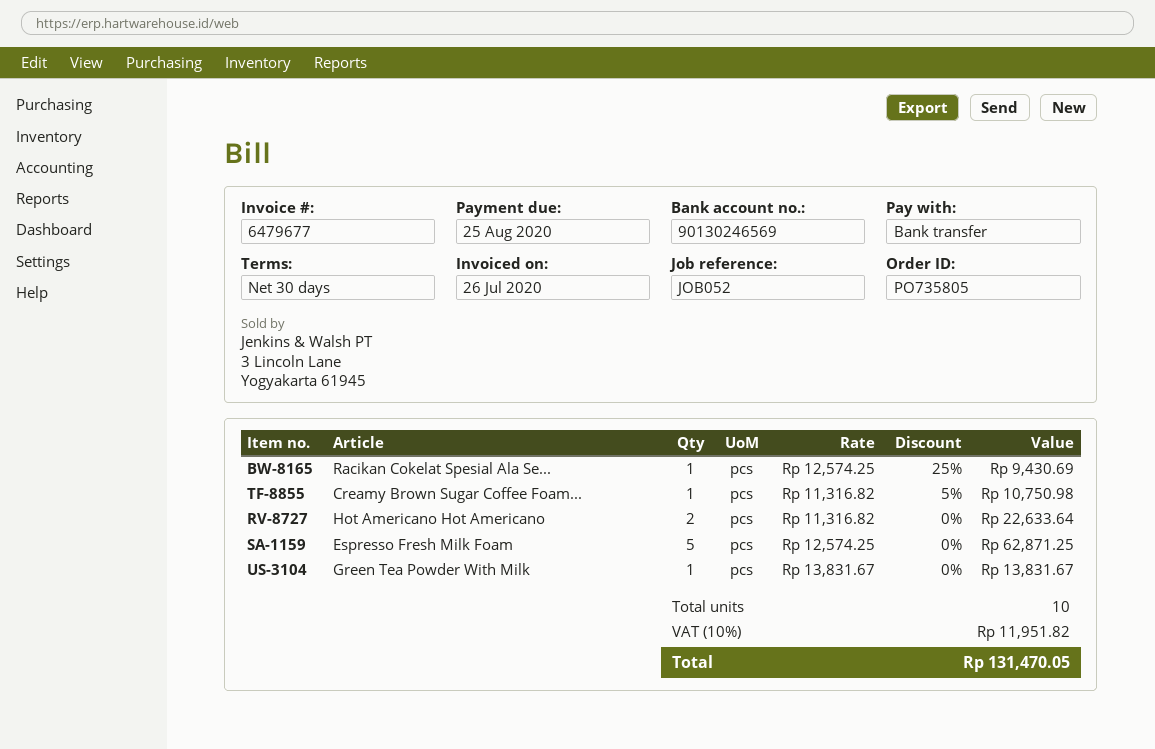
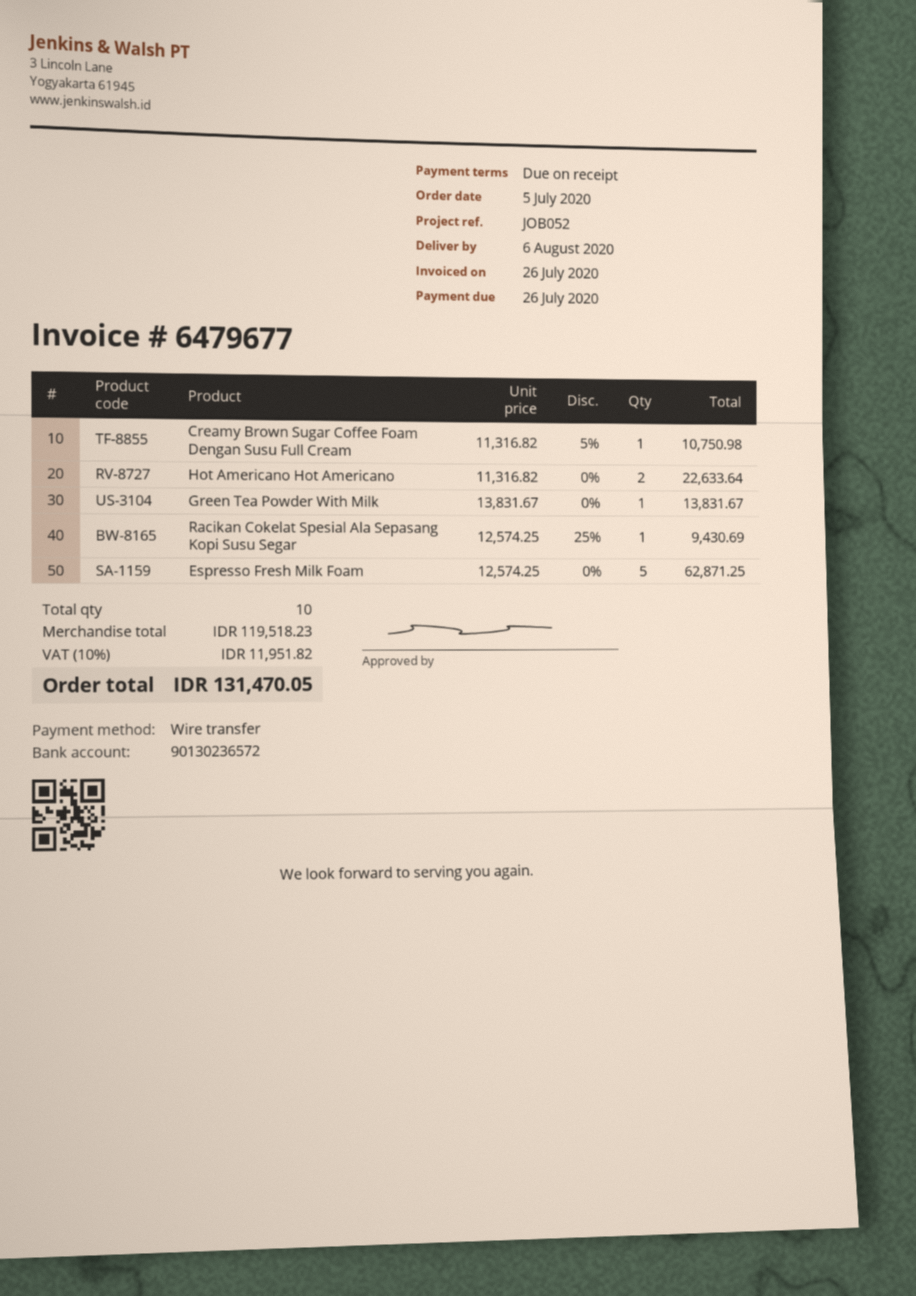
payment terms: 30 days -> on receipt
due date: 2020-08-25 -> 2020-07-26
bank account: 90130246569 -> 90130236572

